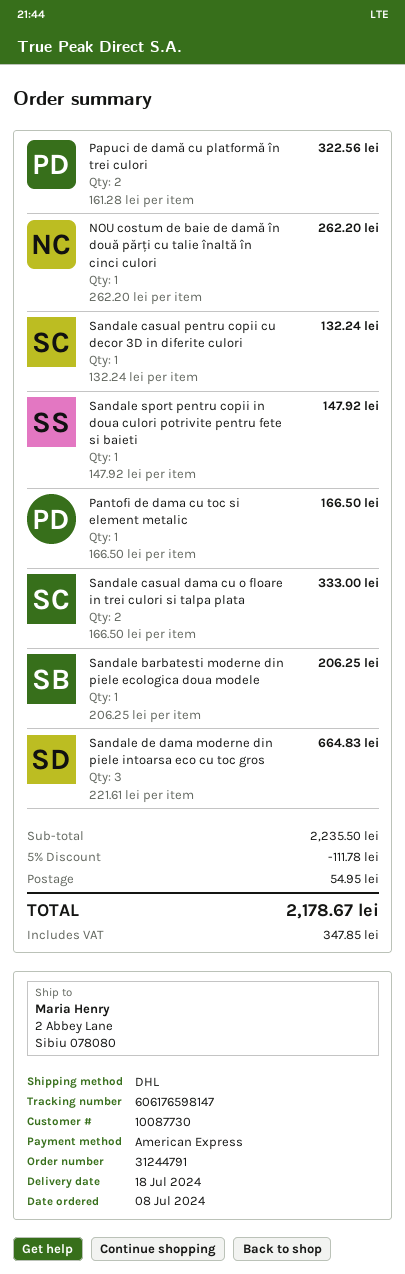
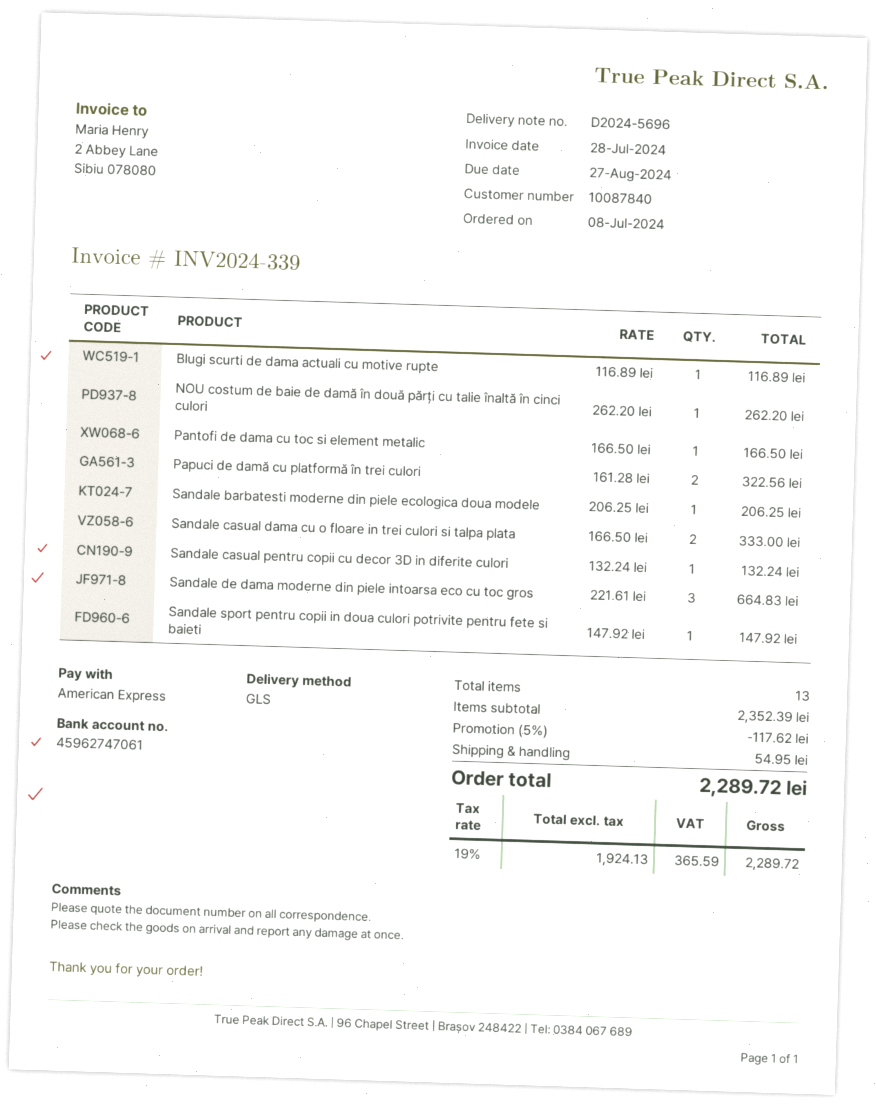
customer number: 10087730 -> 10087840
shipping method: DHL -> GLS
Blugi scurti de dama actuali cu motive rupte: none -> 1 x 116.89 = 116.89
subtotal: 2235.50 -> 2352.39
discount: 5% = 111.78 -> 5% = 117.62
tax: 347.85 -> 365.59
total: 2178.67 -> 2289.72

